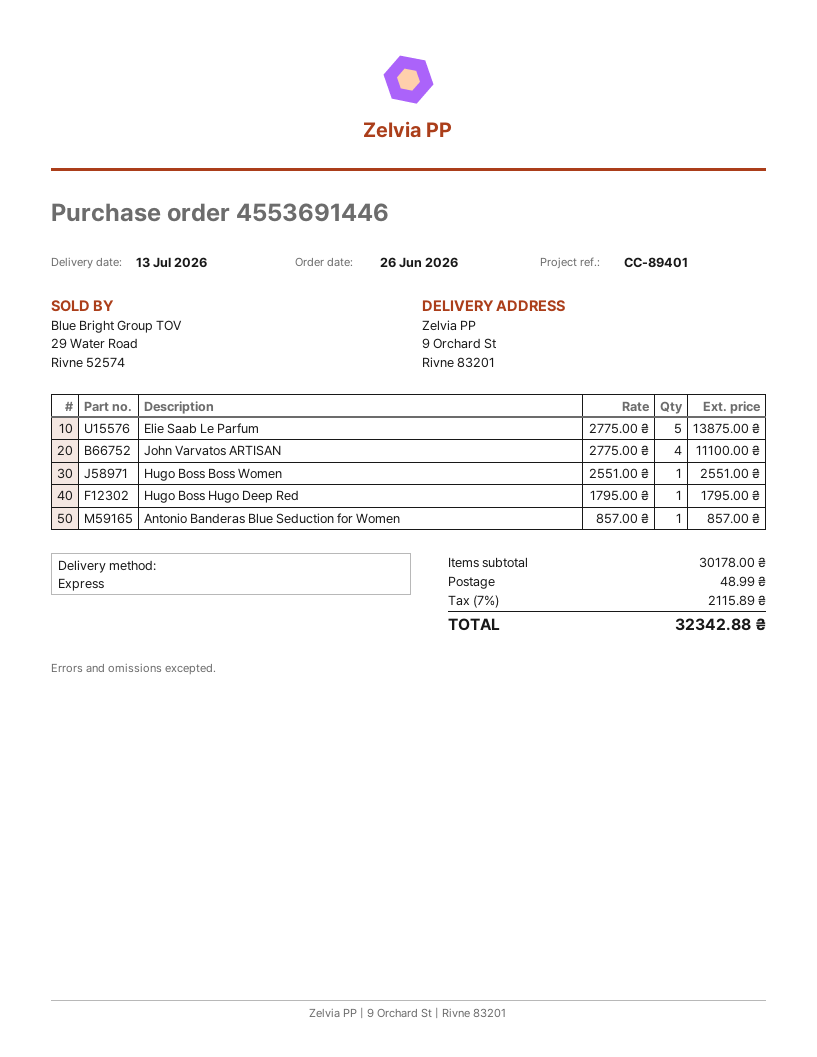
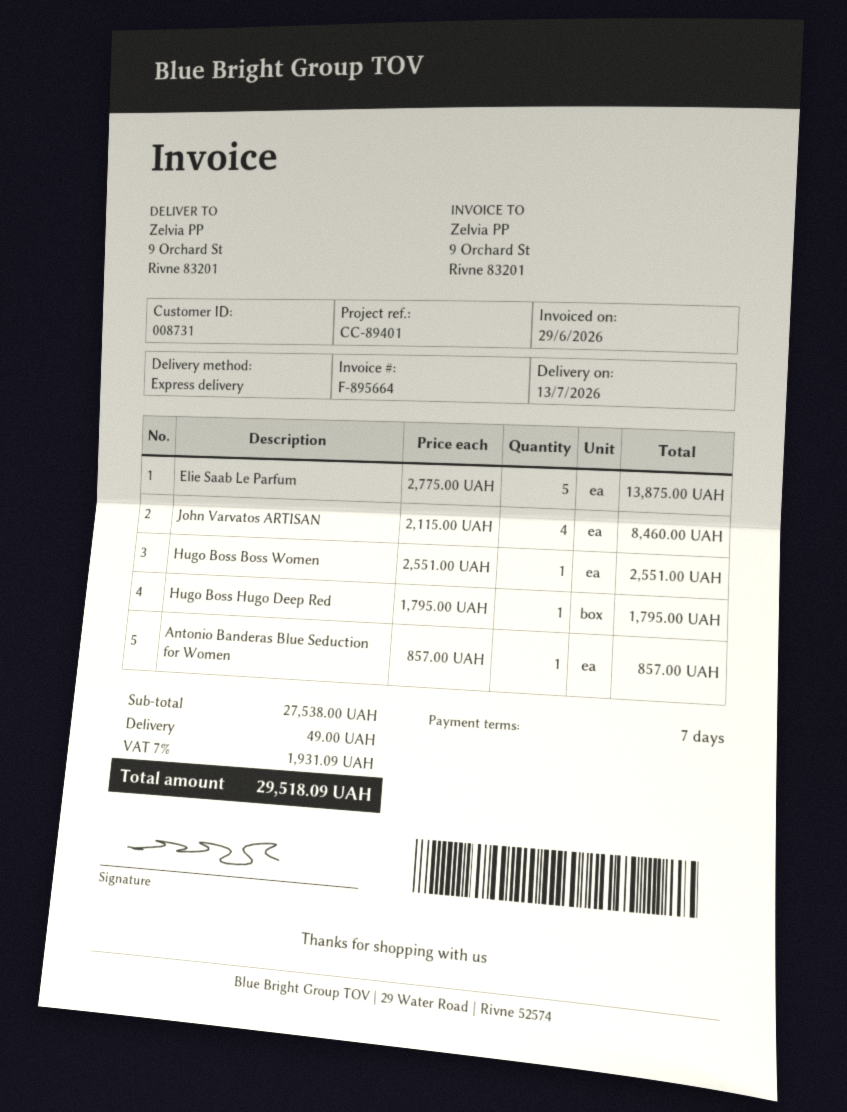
John Varvatos ARTISAN: 4 x 2775.00 = 11100.00 -> 4 x 2115.00 = 8460.00
subtotal: 30178.00 -> 27538.00
shipping: 48.99 -> 49.00
tax: 7% = 2115.89 -> 7% = 1931.09
total: 32342.88 -> 29518.09

